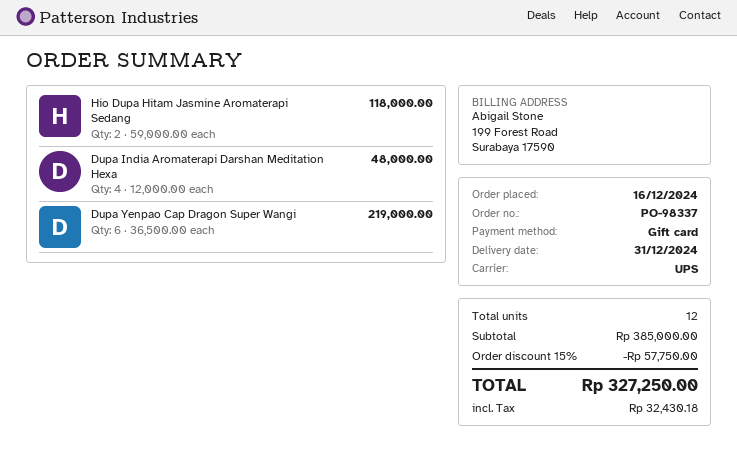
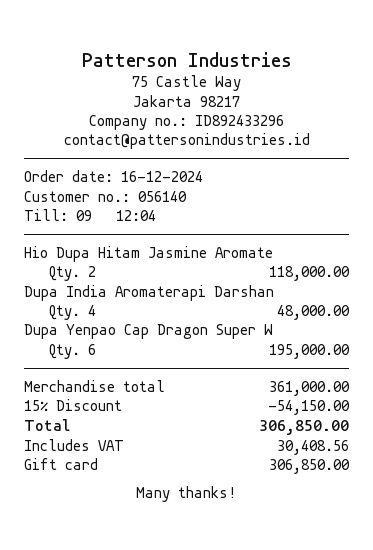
Dupa Yenpao Cap Dragon Super Wangi: 6 for 219000.00 -> 6 for 195000.00
subtotal: 385000.00 -> 361000.00
discount: 15% = 57750.00 -> 15% = 54150.00
tax: 32430.18 -> 30408.56
total: 327250.00 -> 306850.00

